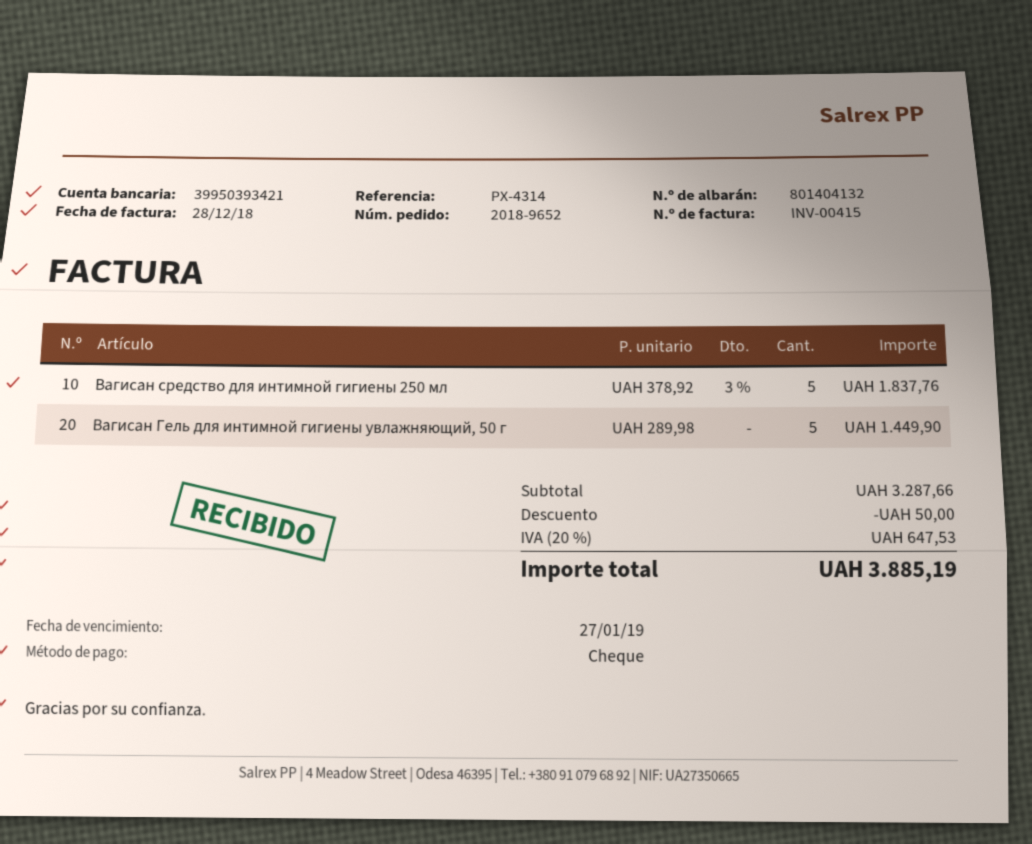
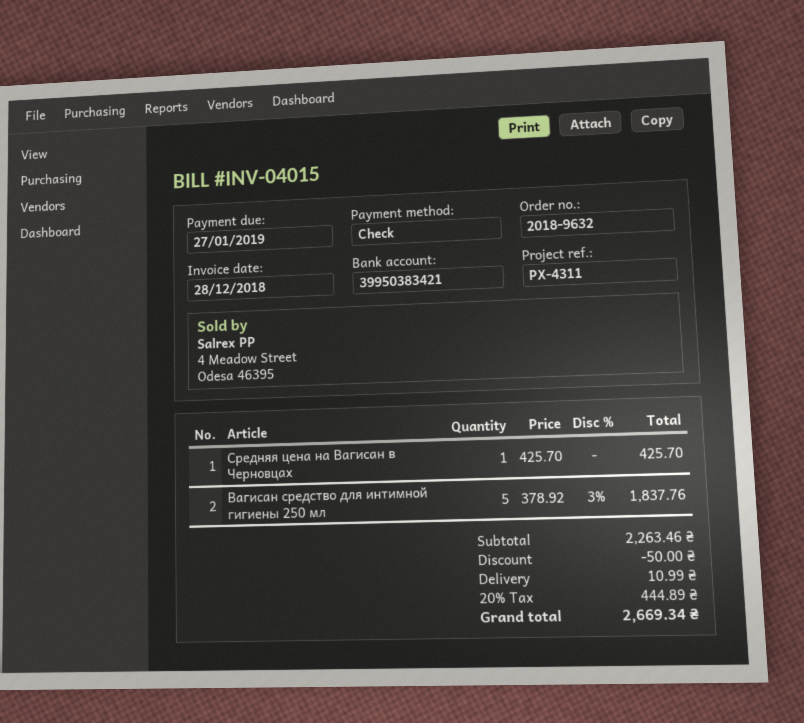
order number: 2018-9652 -> 2018-9632
invoice number: INV-00415 -> INV-04015
reference: PX-4314 -> PX-4311
bank account: 39950393421 -> 39950383421
Вагисан Гель для интимной гигиены увлажняющий, 50 г: 5 x 289.98 = 1449.90 -> none
Средняя цена на Вагисан в Черновцах: none -> 1 x 425.70 = 425.70
subtotal: 3287.66 -> 2263.46
shipping: none -> 10.99
tax: 20% = 647.53 -> 20% = 444.89
total: 3885.19 -> 2669.34

